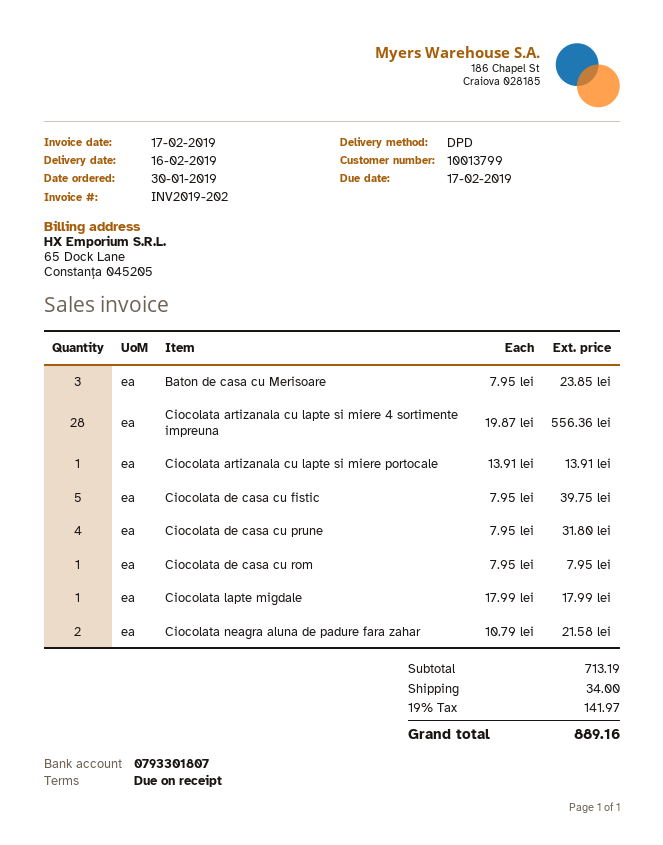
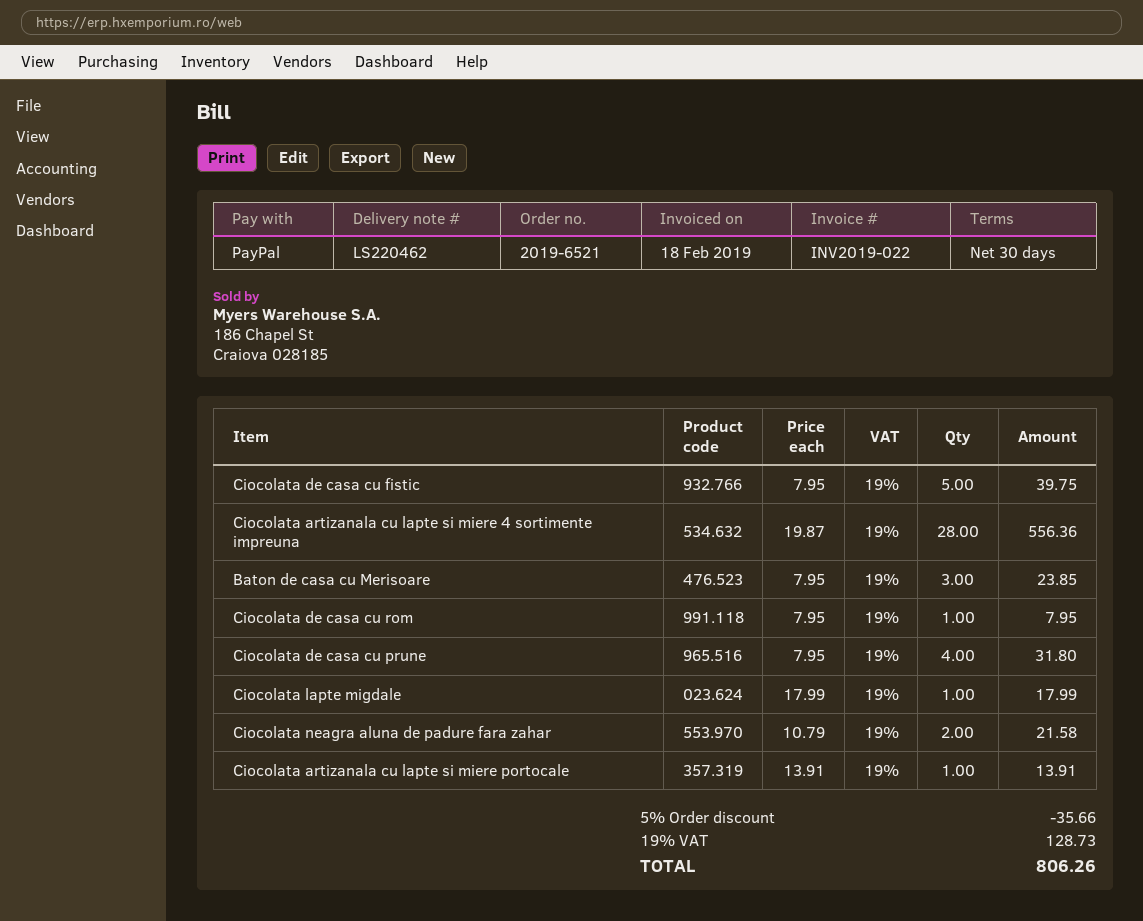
invoice number: INV2019-202 -> INV2019-022
invoice date: 2019-02-17 -> 2019-02-18
payment terms: on receipt -> 30 days
discount: none -> 5% = 35.66
shipping: 34.00 -> none
tax: 19% = 141.97 -> 19% = 128.73
total: 889.16 -> 806.26

